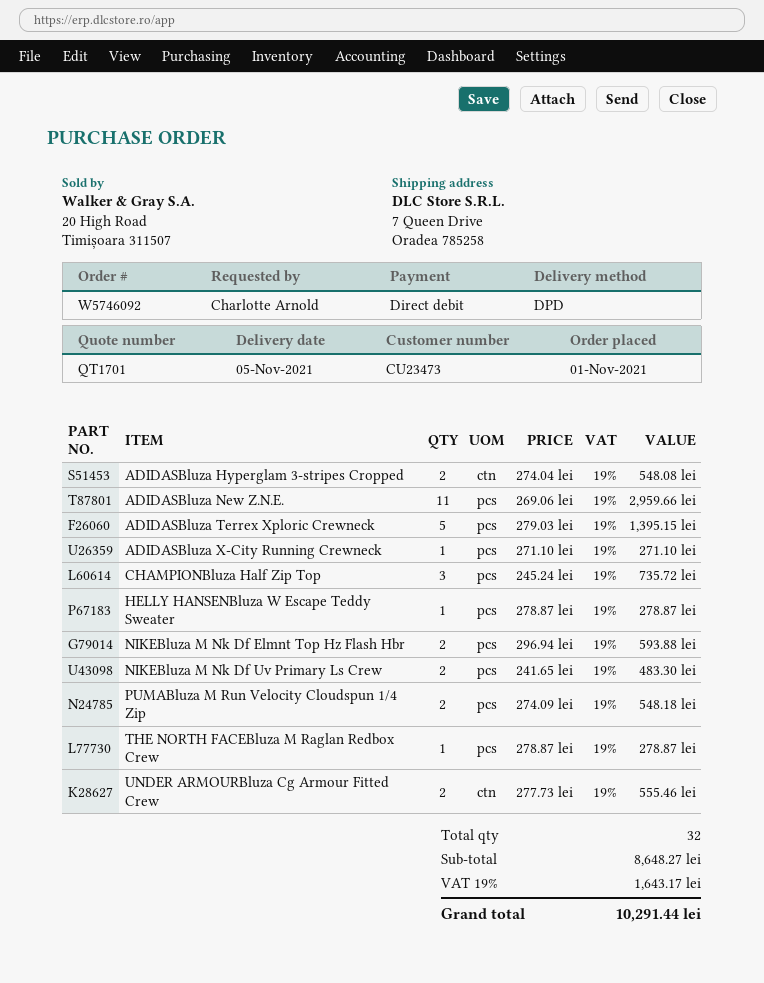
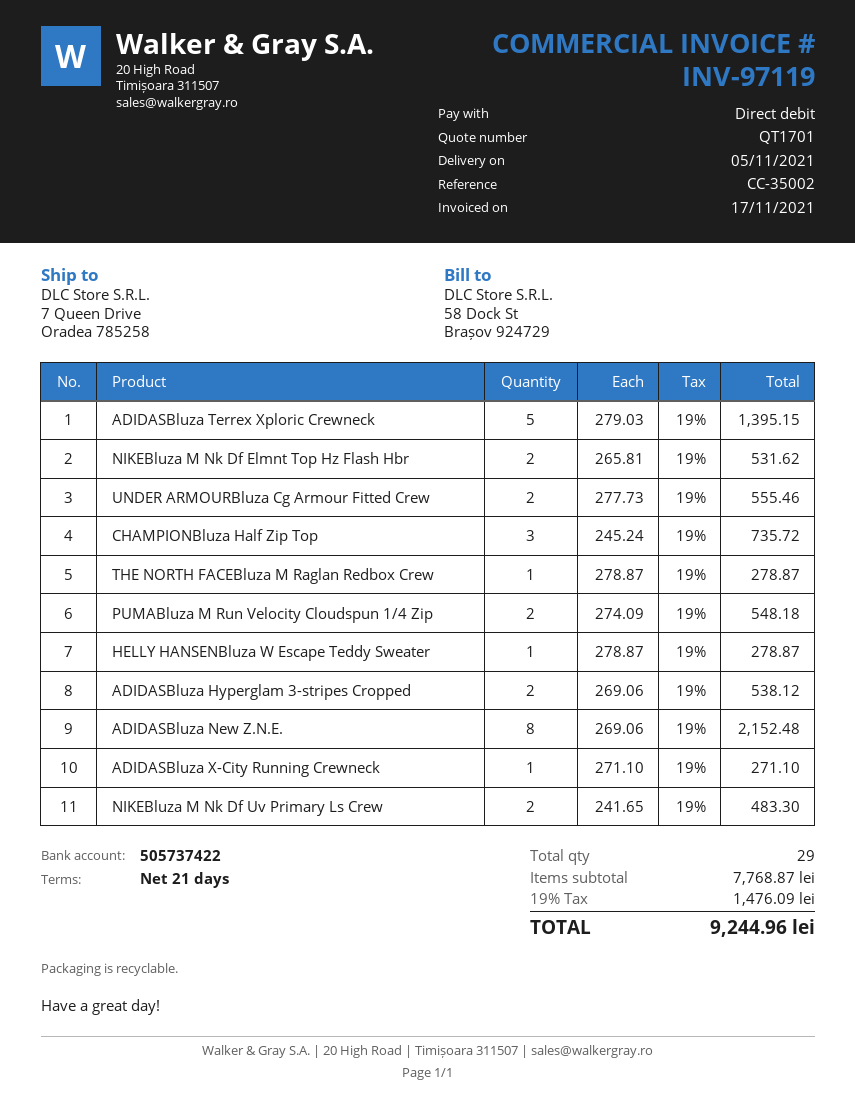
ADIDASBluza Hyperglam 3-stripes Cropped: 2 x 274.04 = 548.08 -> 2 x 269.06 = 538.12
ADIDASBluza New Z.N.E.: 11 x 269.06 = 2959.66 -> 8 x 269.06 = 2152.48
NIKEBluza M Nk Df Elmnt Top Hz Flash Hbr: 2 x 296.94 = 593.88 -> 2 x 265.81 = 531.62
total quantity: 32 -> 29
subtotal: 8648.27 -> 7768.87
tax: 19% = 1643.17 -> 19% = 1476.09
total: 10291.44 -> 9244.96

